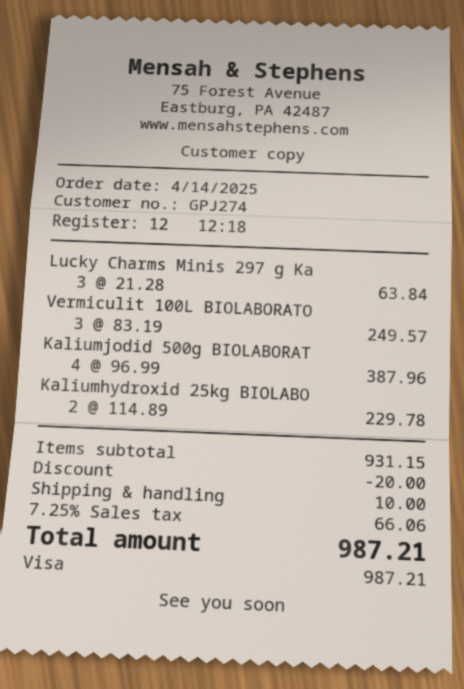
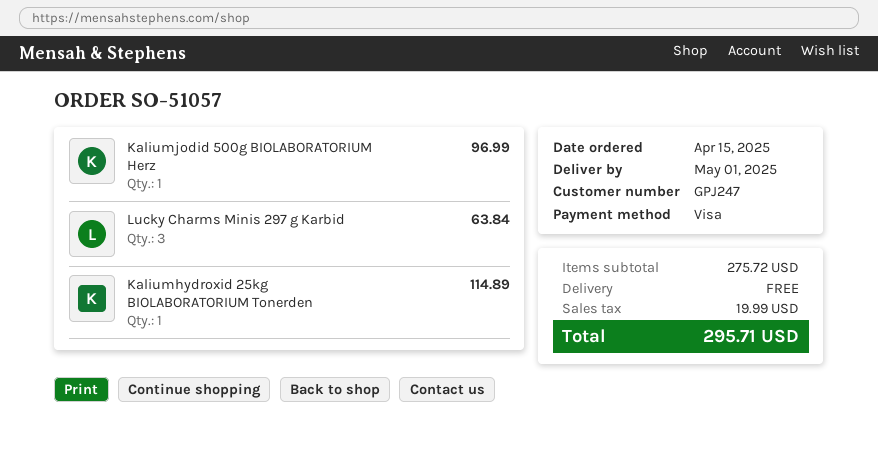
order date: 2025-04-14 -> 2025-04-15
customer number: GPJ274 -> GPJ247
Vermiculit 100L BIOLABORATO: 3 for 249.57 -> none
Kaliumjodid 500g BIOLABORAT: 4 for 387.96 -> 1 for 96.99
Kaliumhydroxid 25kg BIOLABO: 2 for 229.78 -> 1 for 114.89
subtotal: 931.15 -> 275.72
discount: 20.00 -> none
shipping: 10.00 -> 0.00
tax: 66.06 -> 19.99
total: 987.21 -> 295.71

